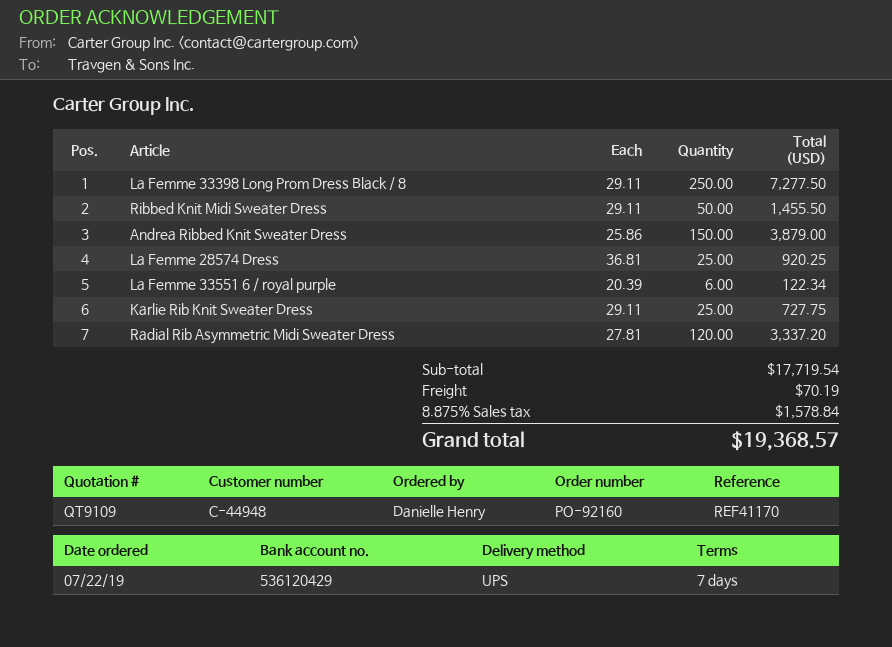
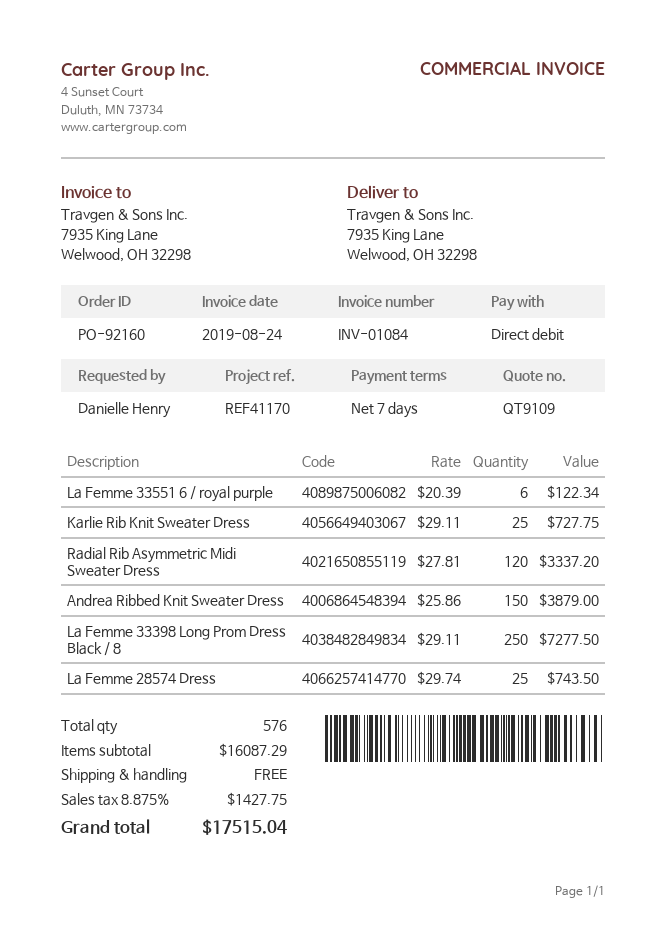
Ribbed Knit Midi Sweater Dress: 50 x 29.11 = 1455.50 -> none
La Femme 28574 Dress: 25 x 36.81 = 920.25 -> 25 x 29.74 = 743.50
subtotal: 17719.54 -> 16087.29
shipping: 70.19 -> 0.00
tax: 8.875% = 1578.84 -> 8.875% = 1427.75
total: 19368.57 -> 17515.04

